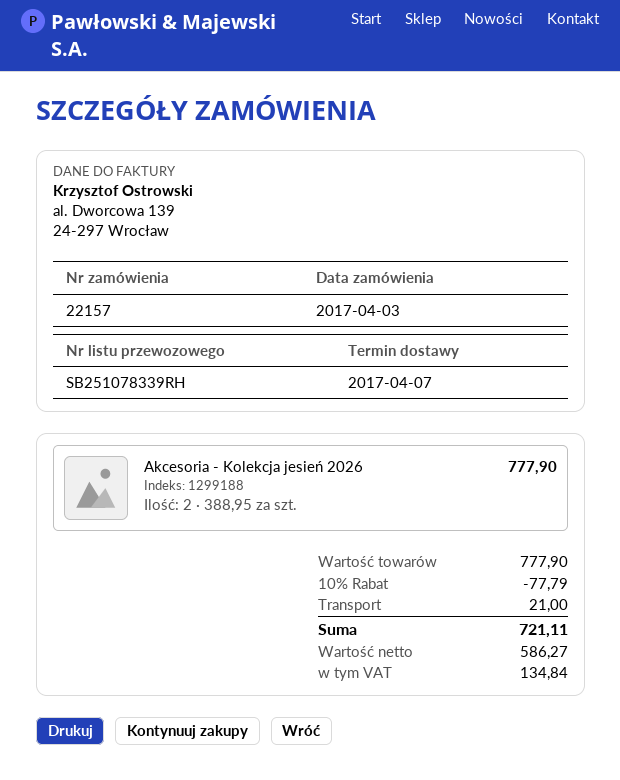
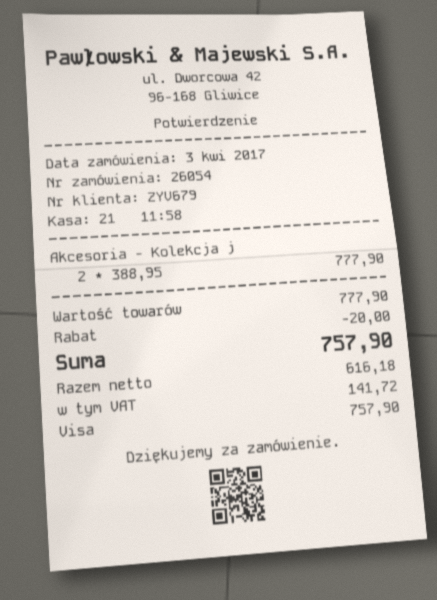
order number: 22157 -> 26054
discount: 77.79 -> 20.00
shipping: 21.00 -> none
net: 586.27 -> 616.18
tax: 134.84 -> 141.72
total: 721.11 -> 757.90

